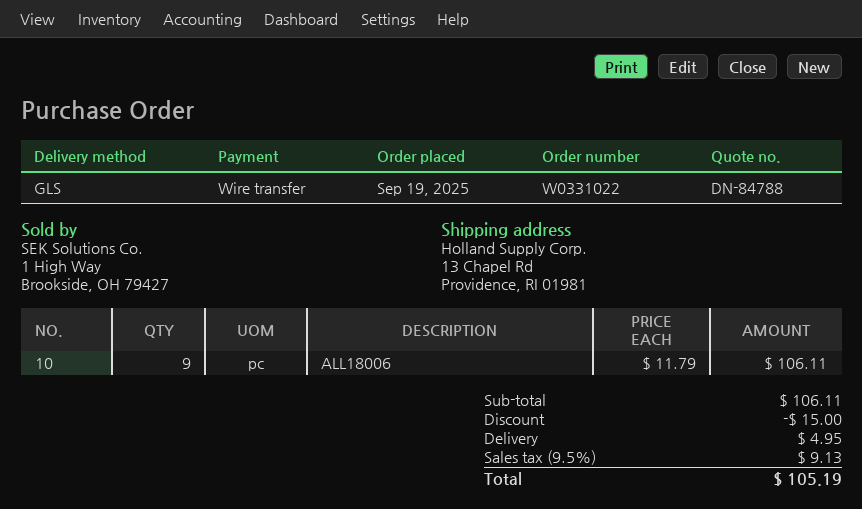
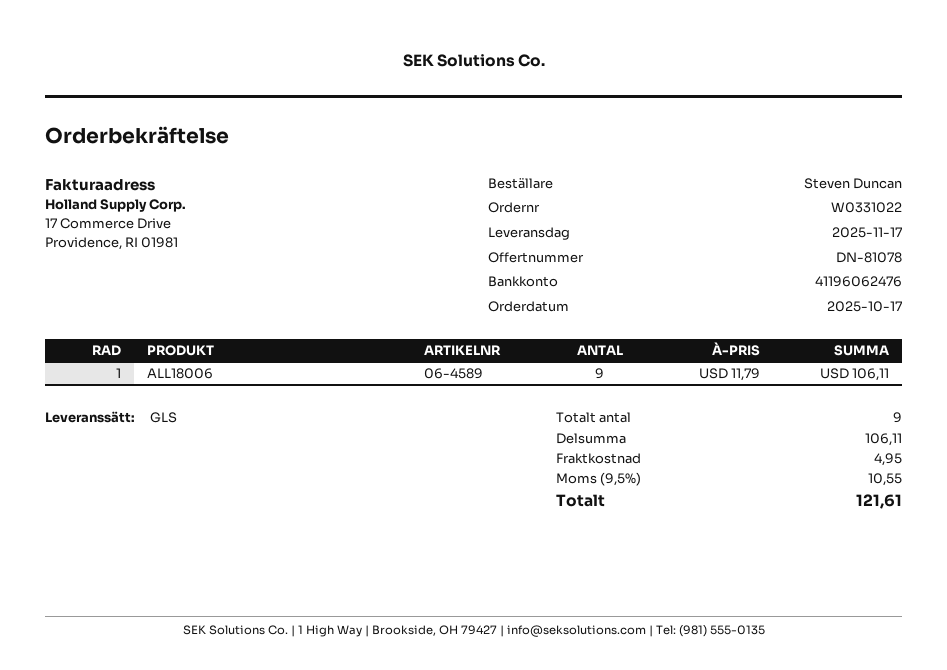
quote number: DN-84788 -> DN-81078
order date: 2025-09-19 -> 2025-10-17
discount: 15.00 -> none
tax: 9.5% = 9.13 -> 9.5% = 10.55
total: 105.19 -> 121.61

